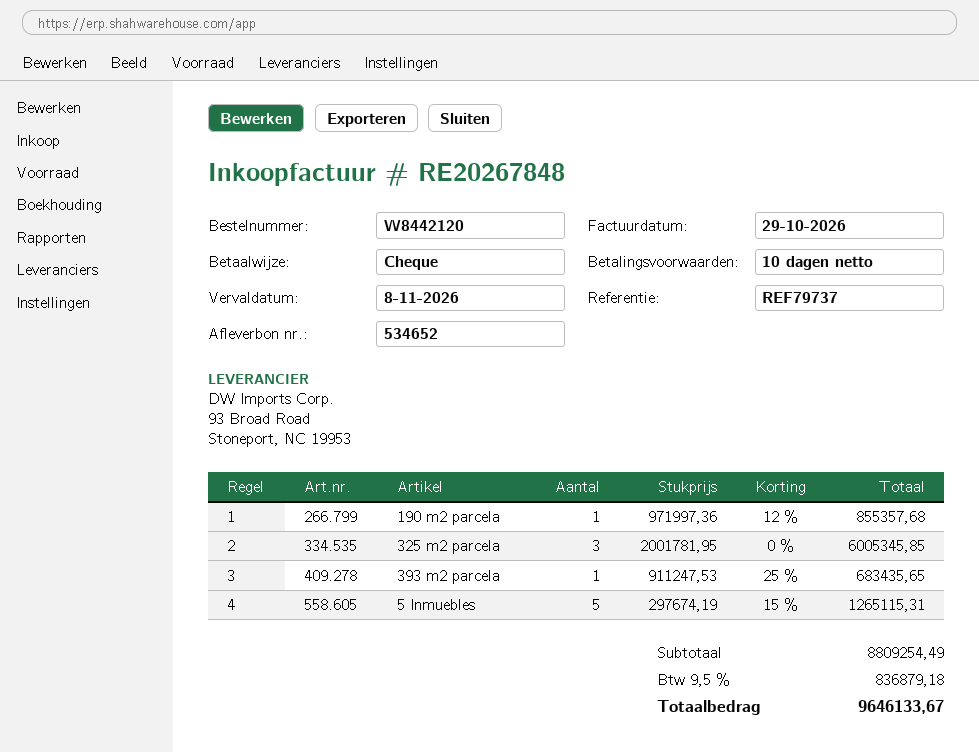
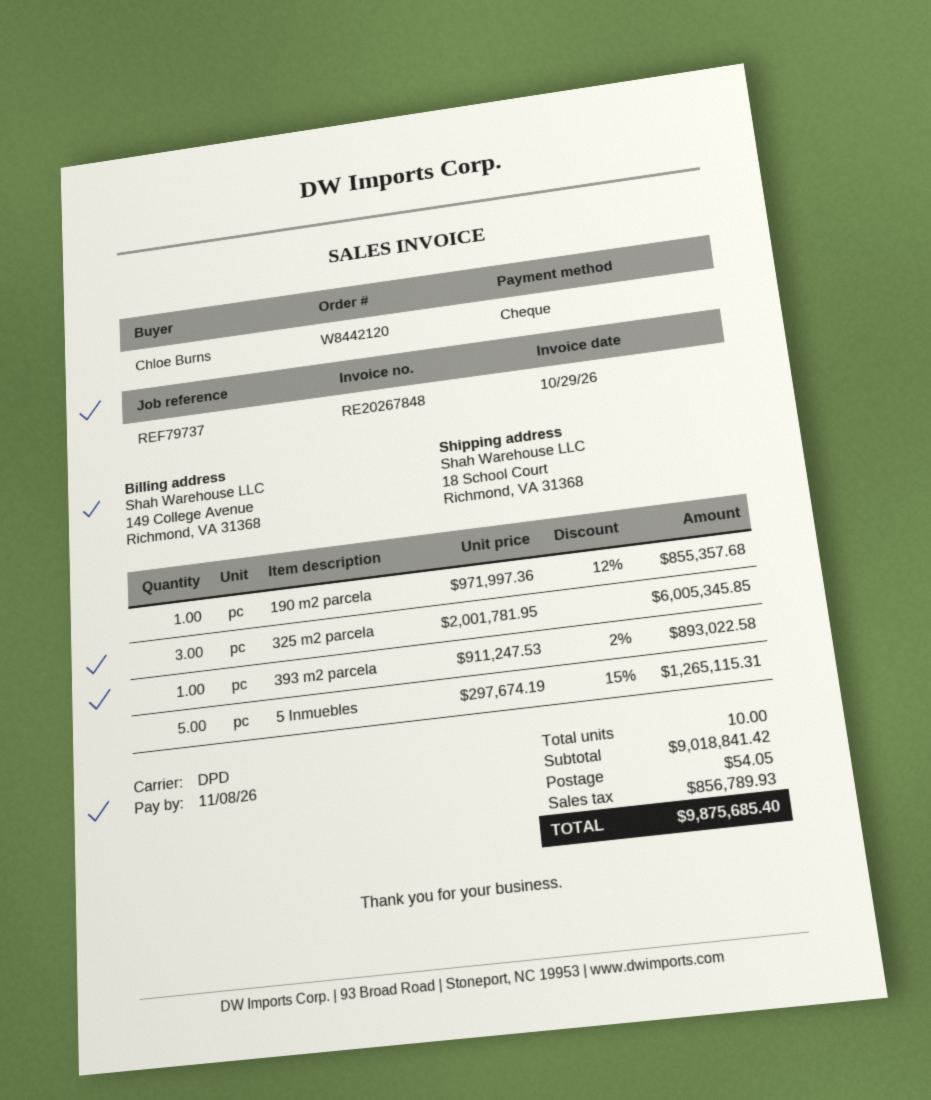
393 m2 parcela: 1 x 911247.53 - 25% = 683435.65 -> 1 x 911247.53 - 2% = 893022.58
subtotal: 8809254.49 -> 9018841.42
shipping: none -> 54.05
tax: 836879.18 -> 856789.93
total: 9646133.67 -> 9875685.40

